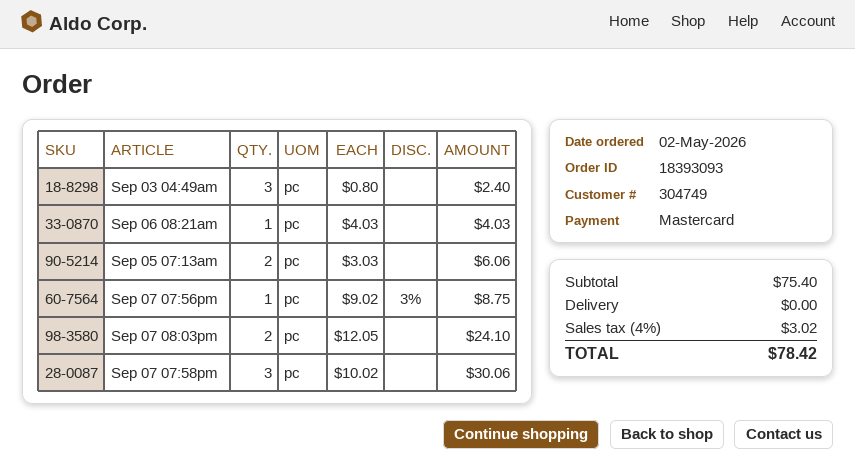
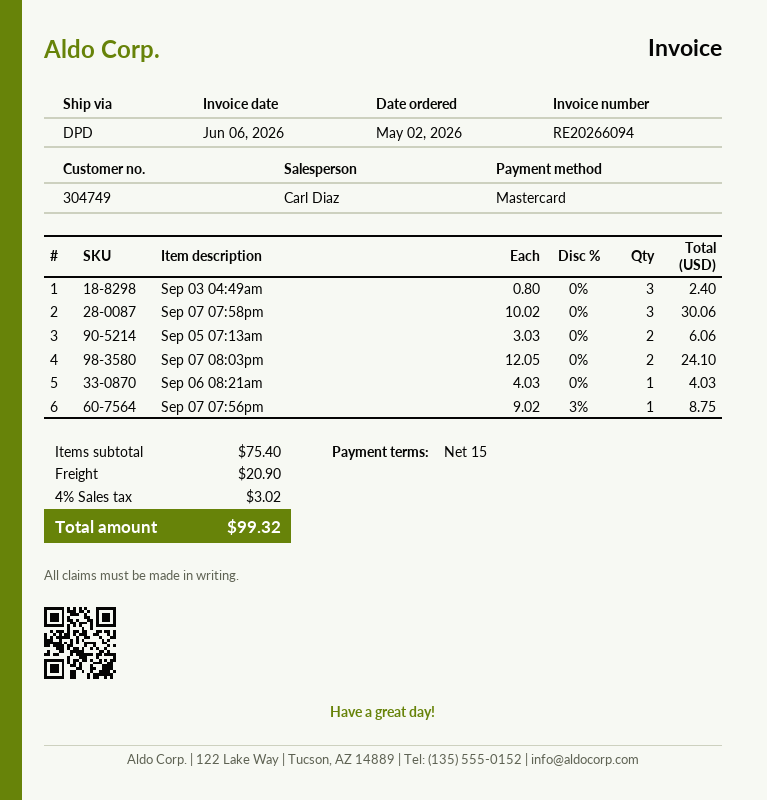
shipping: 0.00 -> 20.90
total: 78.42 -> 99.32

